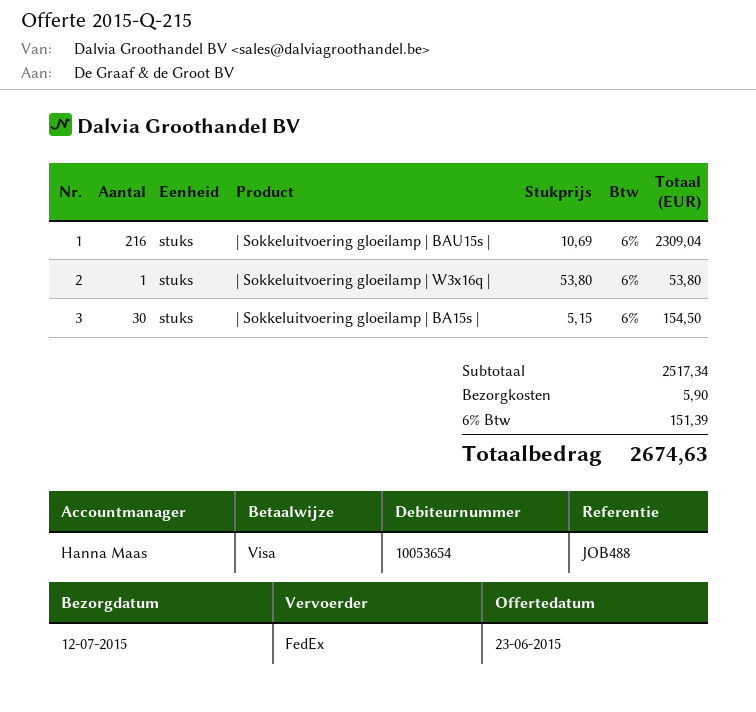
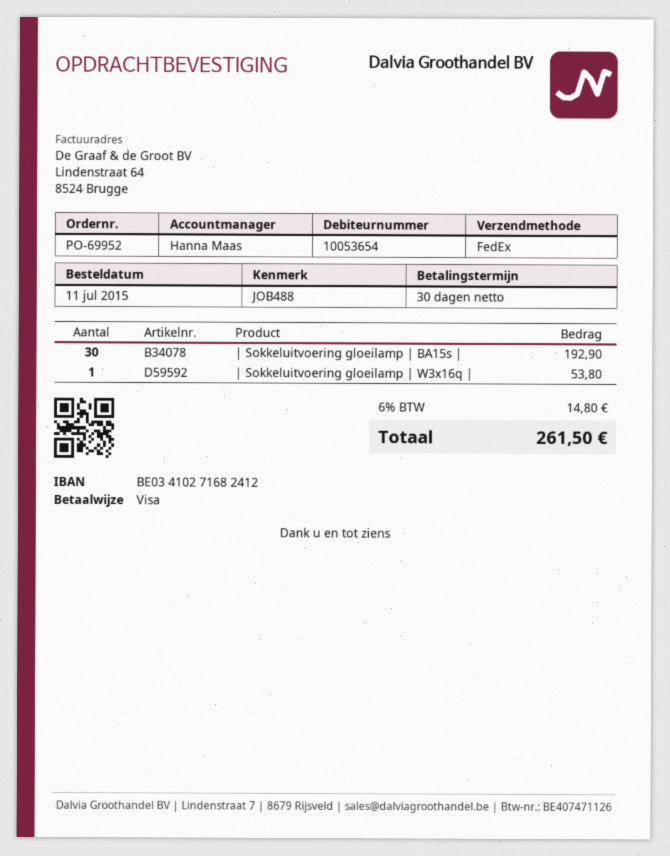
| Sokkeluitvoering gloeilamp | BAU15s |: 216 for 2309.04 -> none
| Sokkeluitvoering gloeilamp | BA15s |: 30 for 154.50 -> 30 for 192.90
shipping: 5.90 -> none
tax: 6% = 151.39 -> 6% = 14.80
total: 2674.63 -> 261.50

